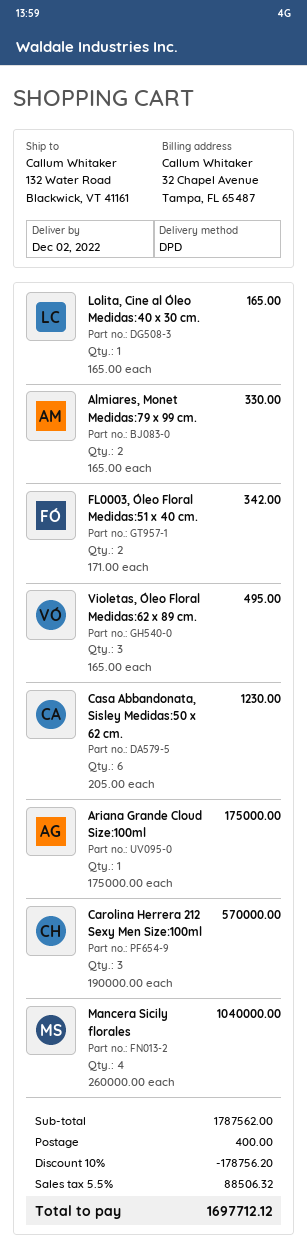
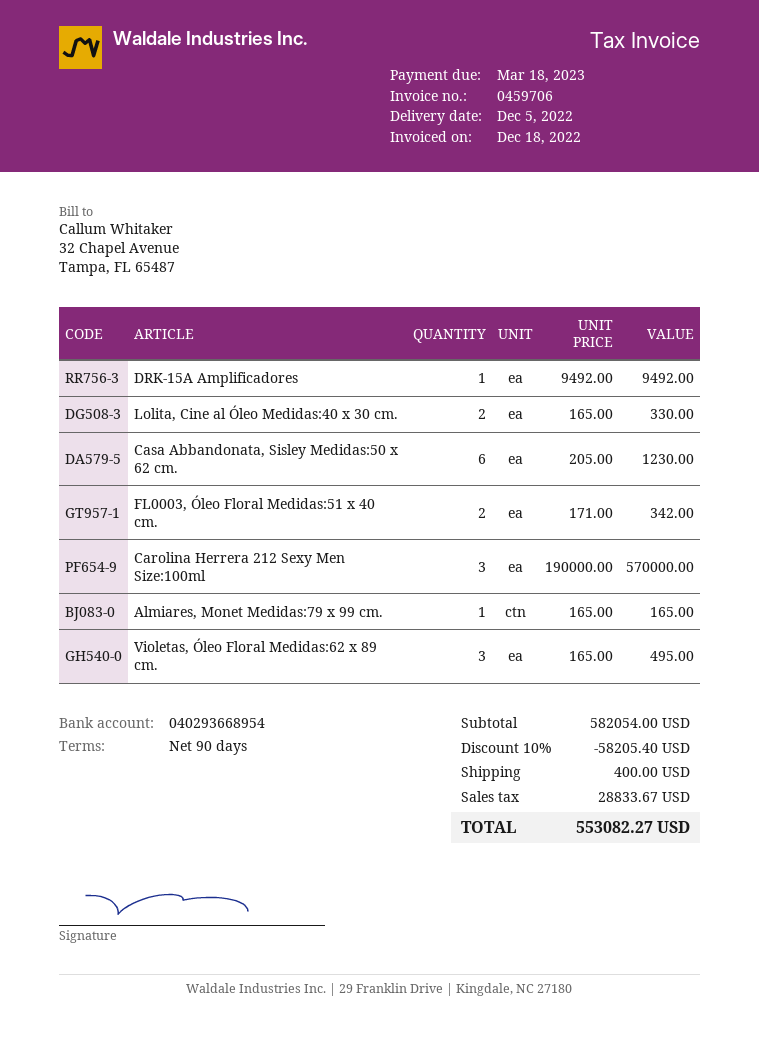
delivery date: 2022-12-02 -> 2022-12-05
Lolita, Cine al Óleo Medidas:40 x 30 cm.: 1 x 165.00 = 165.00 -> 2 x 165.00 = 330.00
Almiares, Monet Medidas:79 x 99 cm.: 2 x 165.00 = 330.00 -> 1 x 165.00 = 165.00
Ariana Grande Cloud Size:100ml: 1 x 175000.00 = 175000.00 -> none
Mancera Sicily florales: 4 x 260000.00 = 1040000.00 -> none
DRK-15A Amplificadores: none -> 1 x 9492.00 = 9492.00
subtotal: 1787562.00 -> 582054.00
discount: 10% = 178756.20 -> 10% = 58205.40
tax: 88506.32 -> 28833.67
total: 1697712.12 -> 553082.27

